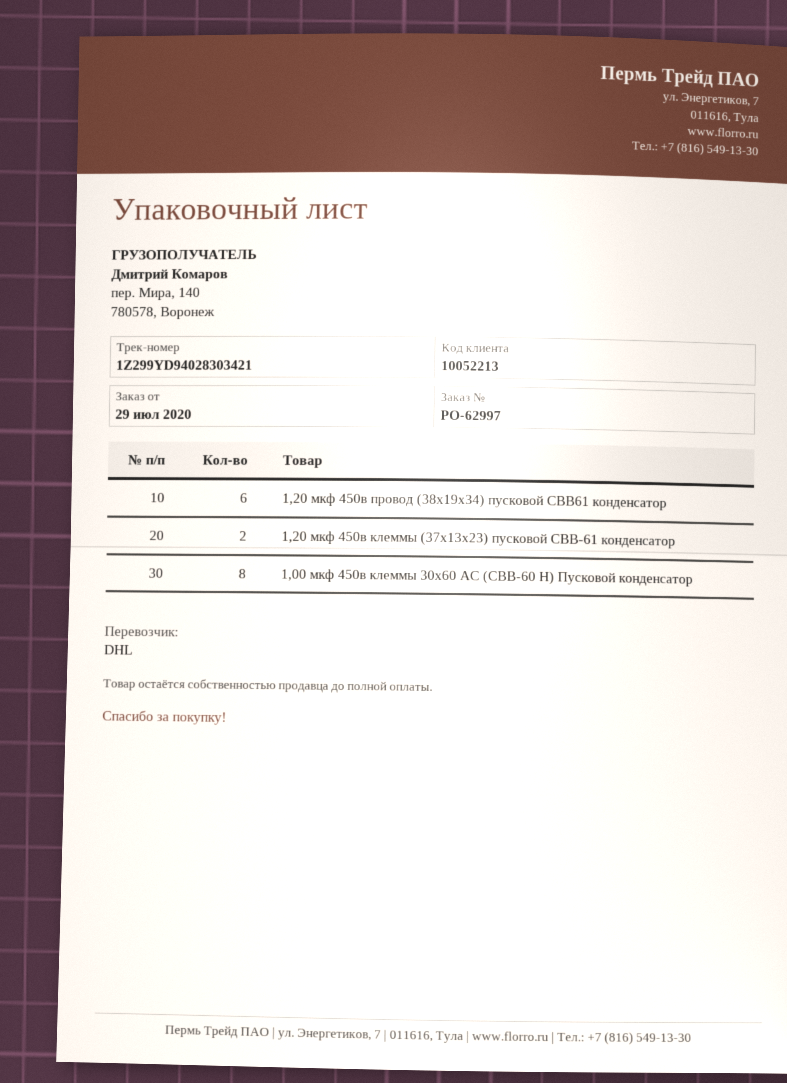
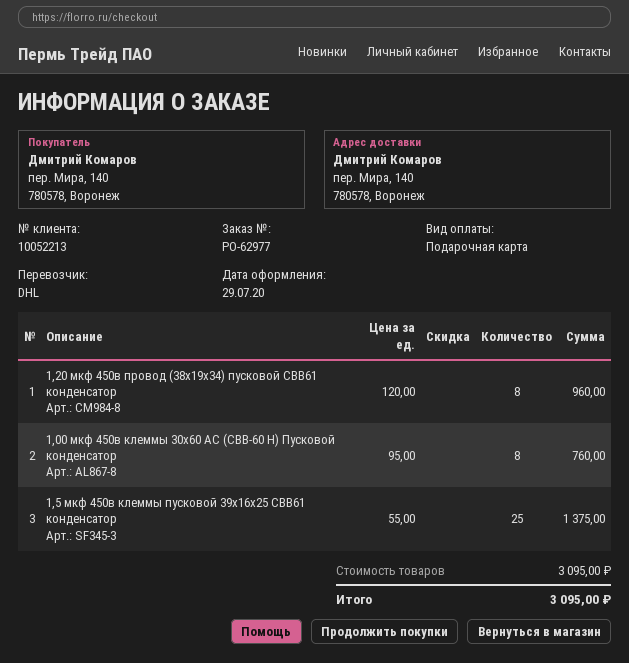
order number: PO-62997 -> PO-62977
1,20 мкф 450в провод (38х19х34) пусковой CBB61 конденсатор: 6 -> 8
1,20 мкф 450в клеммы (37х13х23) пусковой CBB-61 конденсатор: 2 -> none
1,5 мкф 450в клеммы пусковой 39х16х25 CBB61 конденсатор: none -> 25

